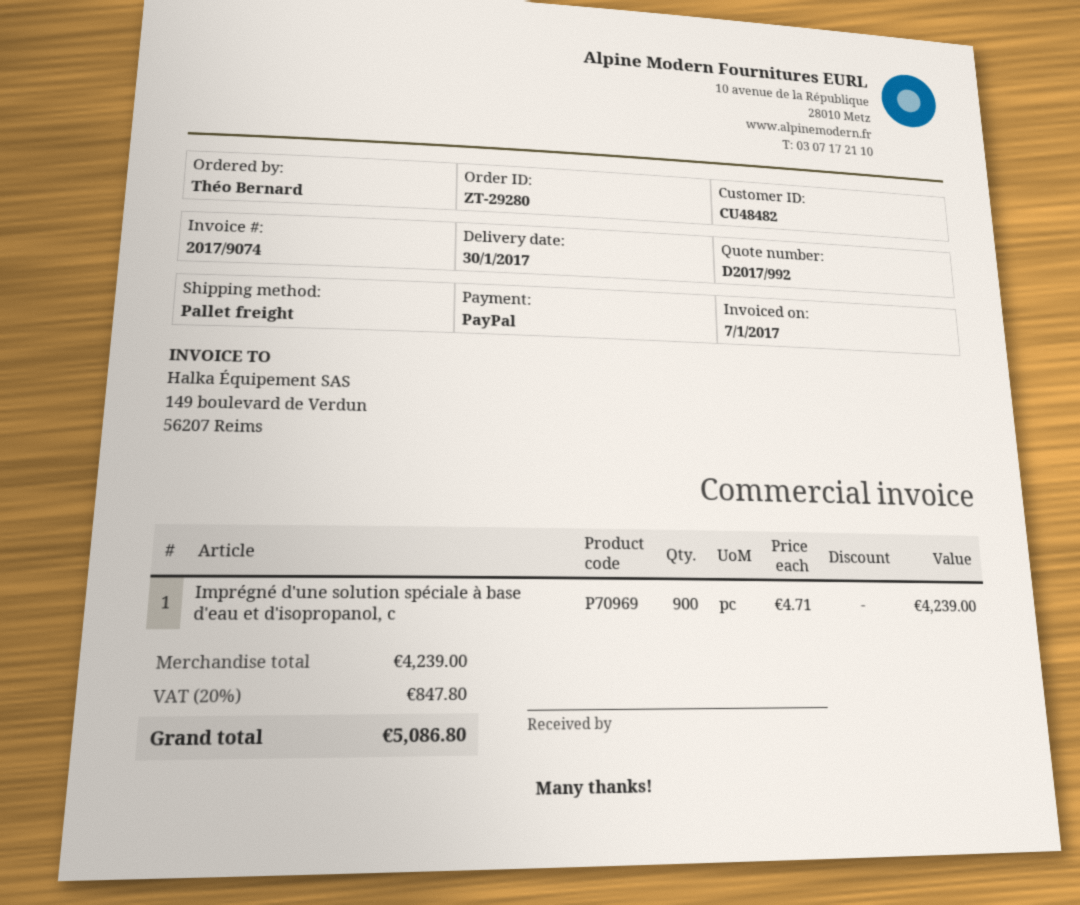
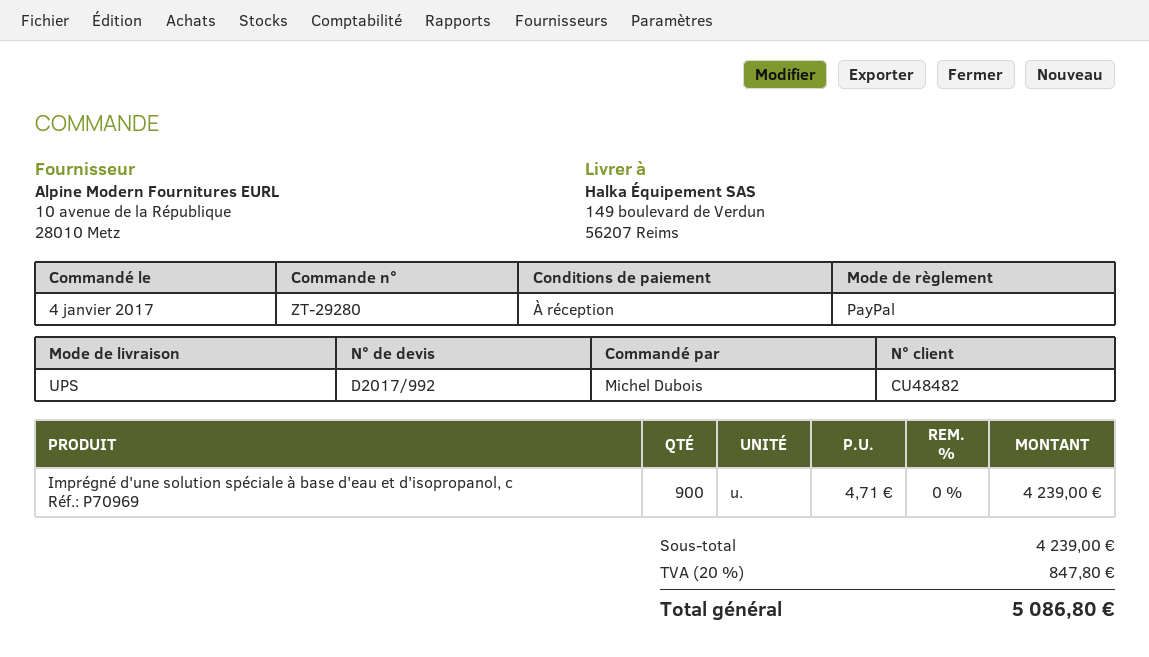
ordered by: Théo Bernard -> Michel Dubois
shipping method: pallet freight -> UPS

